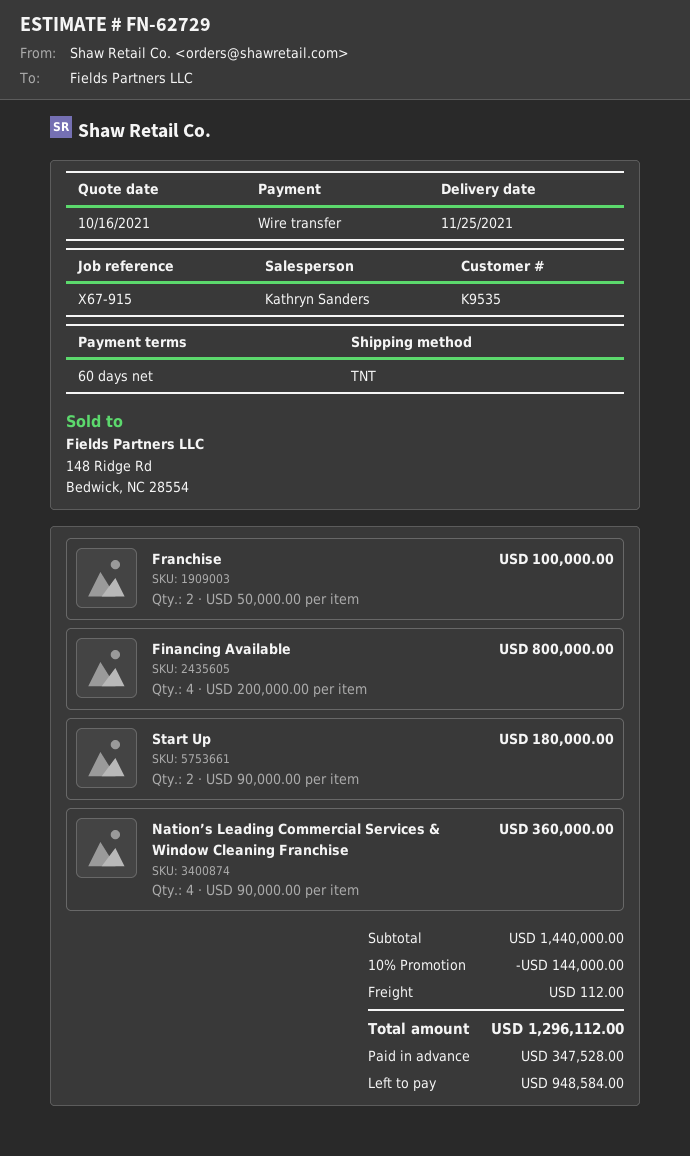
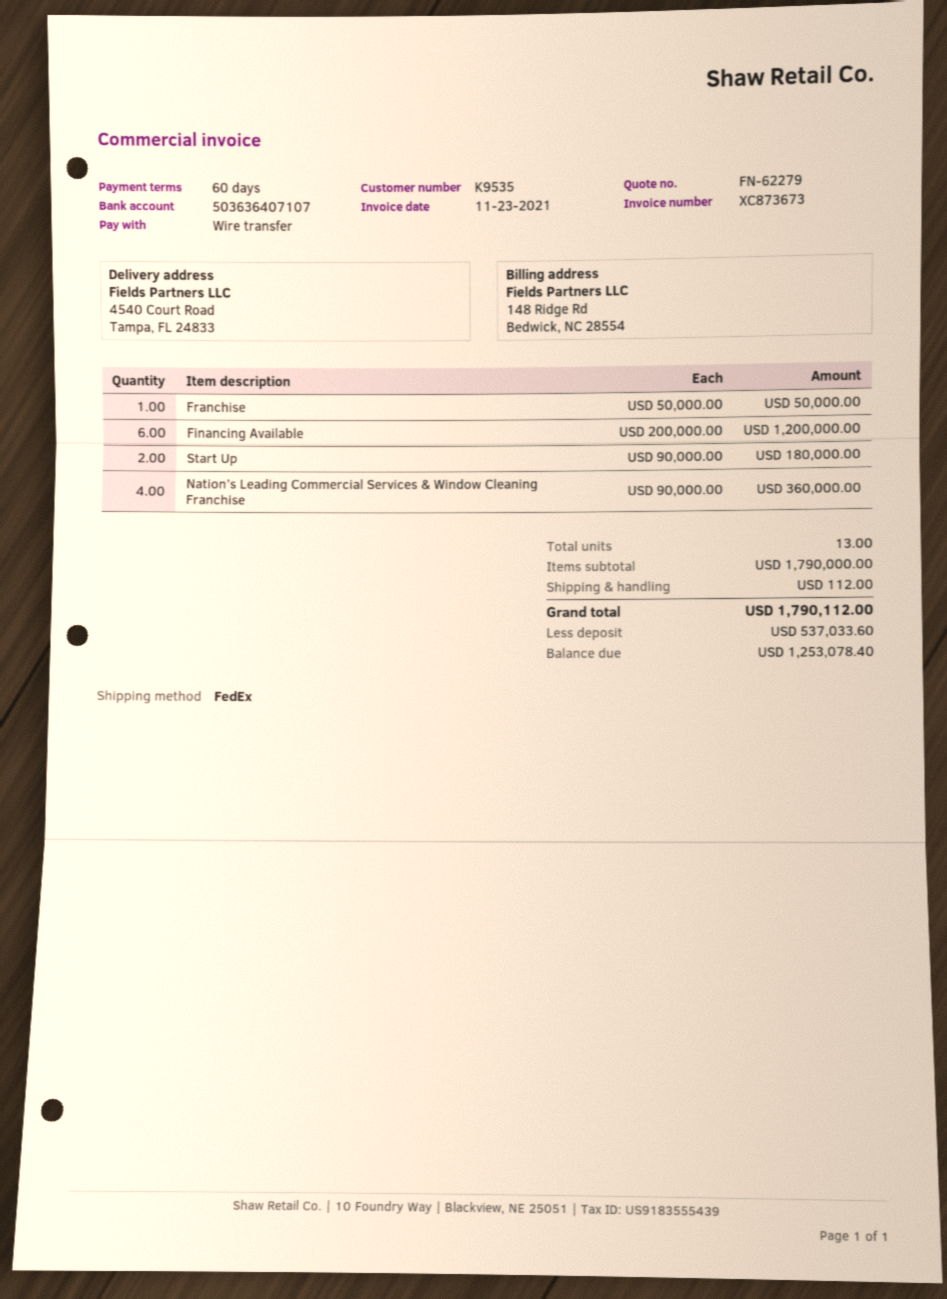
quote number: FN-62729 -> FN-62279
shipping method: TNT -> FedEx
Franchise: 2 x 50000.00 = 100000.00 -> 1 x 50000.00 = 50000.00
Financing Available: 4 x 200000.00 = 800000.00 -> 6 x 200000.00 = 1200000.00
subtotal: 1440000.00 -> 1790000.00
discount: 10% = 144000.00 -> none
total: 1296112.00 -> 1790112.00
deposit: 347528.00 -> 537033.60
balance: 948584.00 -> 1253078.40

